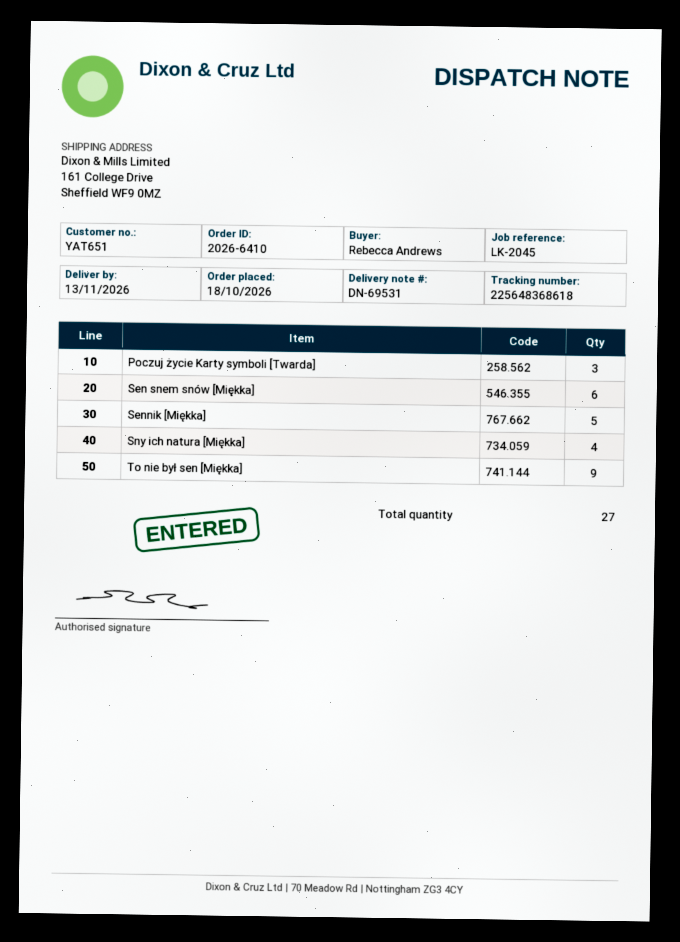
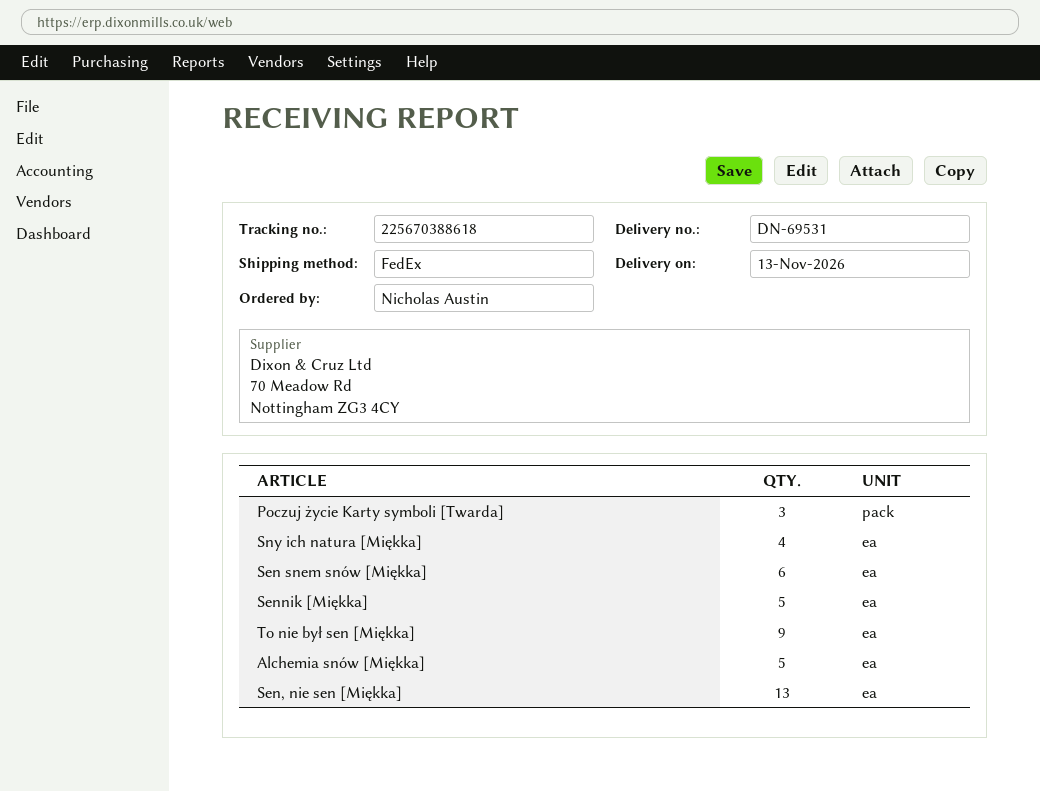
ordered by: Rebecca Andrews -> Nicholas Austin
tracking number: 225648368618 -> 225670388618
Alchemia snów [Miękka]: none -> 5
Sen, nie sen [Miękka]: none -> 13

